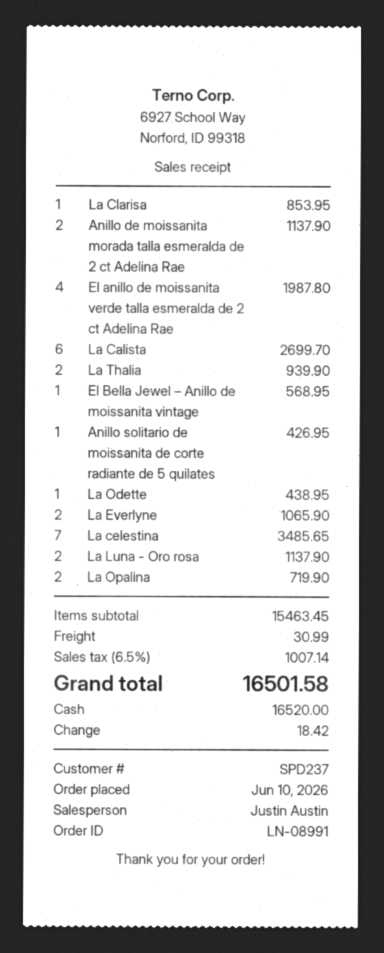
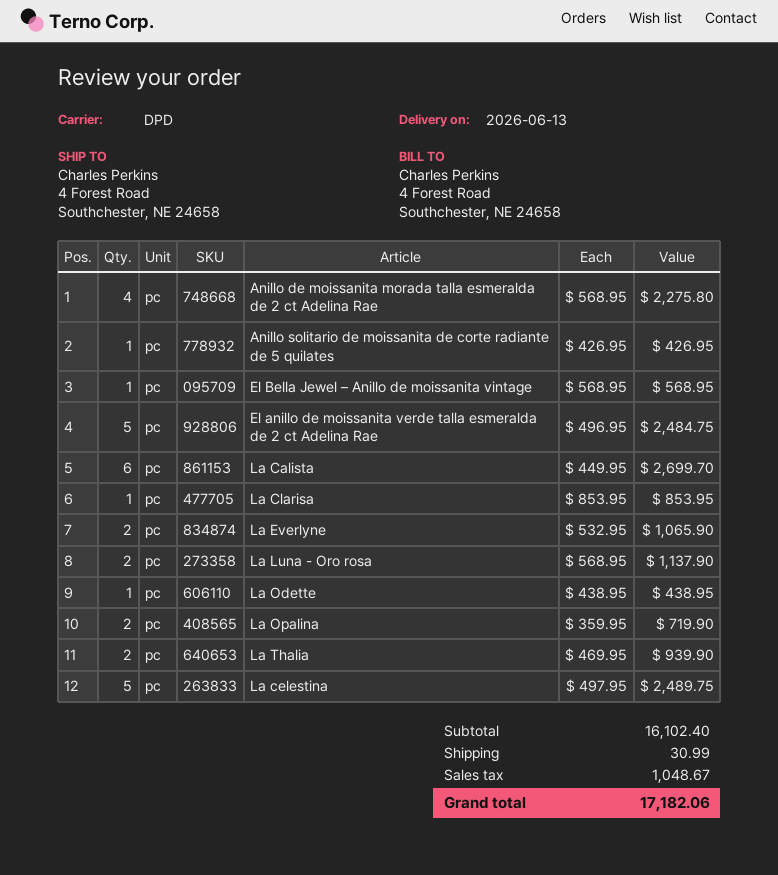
Anillo de moissanita morada talla esmeralda de 2 ct Adelina Rae: 2 for 1137.90 -> 4 for 2275.80
El anillo de moissanita verde talla esmeralda de 2 ct Adelina Rae: 4 for 1987.80 -> 5 for 2484.75
La celestina: 7 for 3485.65 -> 5 for 2489.75
subtotal: 15463.45 -> 16102.40
tax: 1007.14 -> 1048.67
total: 16501.58 -> 17182.06

